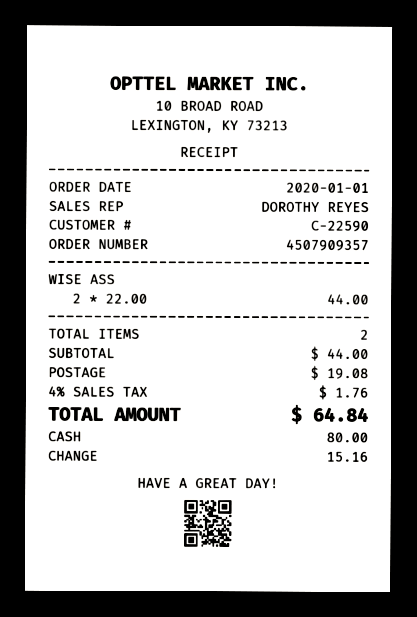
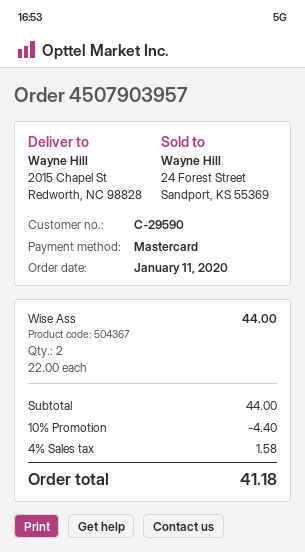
order number: 4507909357 -> 4507903957
order date: 2020-01-01 -> 2020-01-11
customer number: C-22590 -> C-29590
payment method: cash -> Mastercard
discount: none -> 10% = 4.40
shipping: 19.08 -> none
tax: 4% = 1.76 -> 4% = 1.58
total: 64.84 -> 41.18

